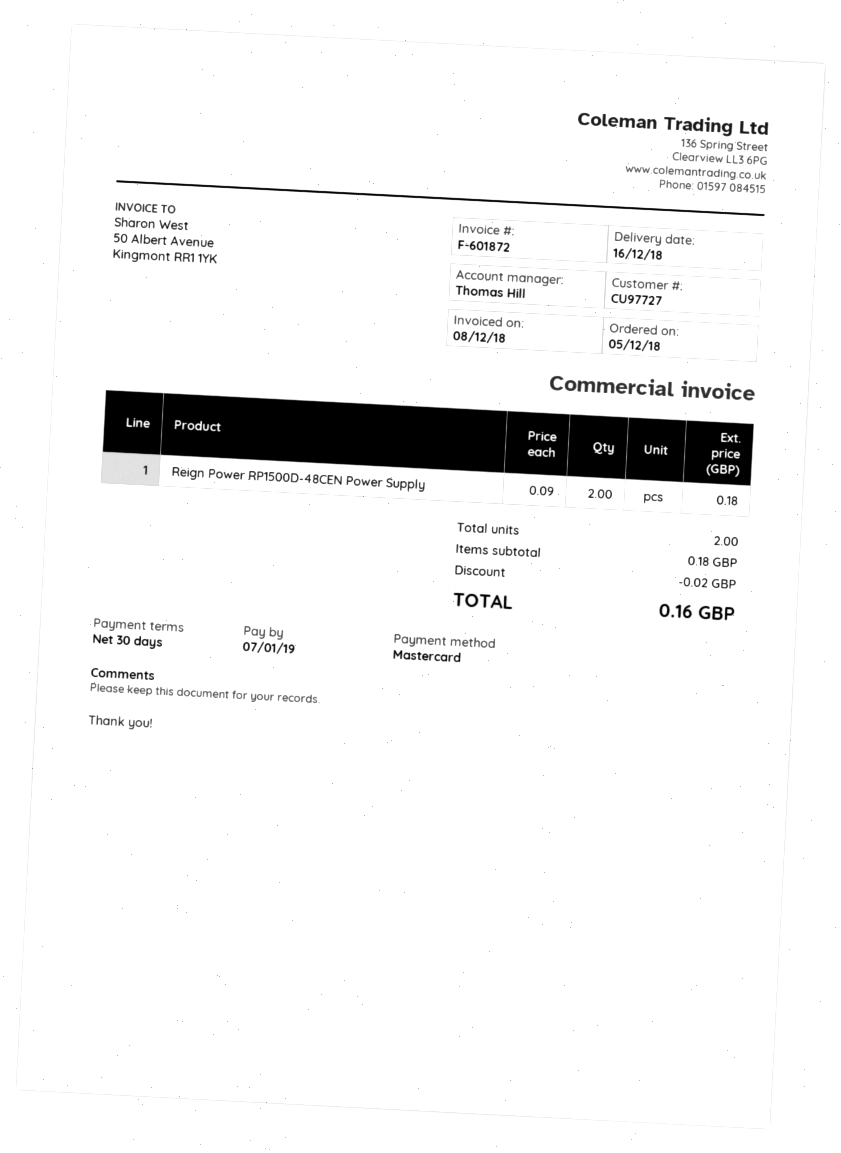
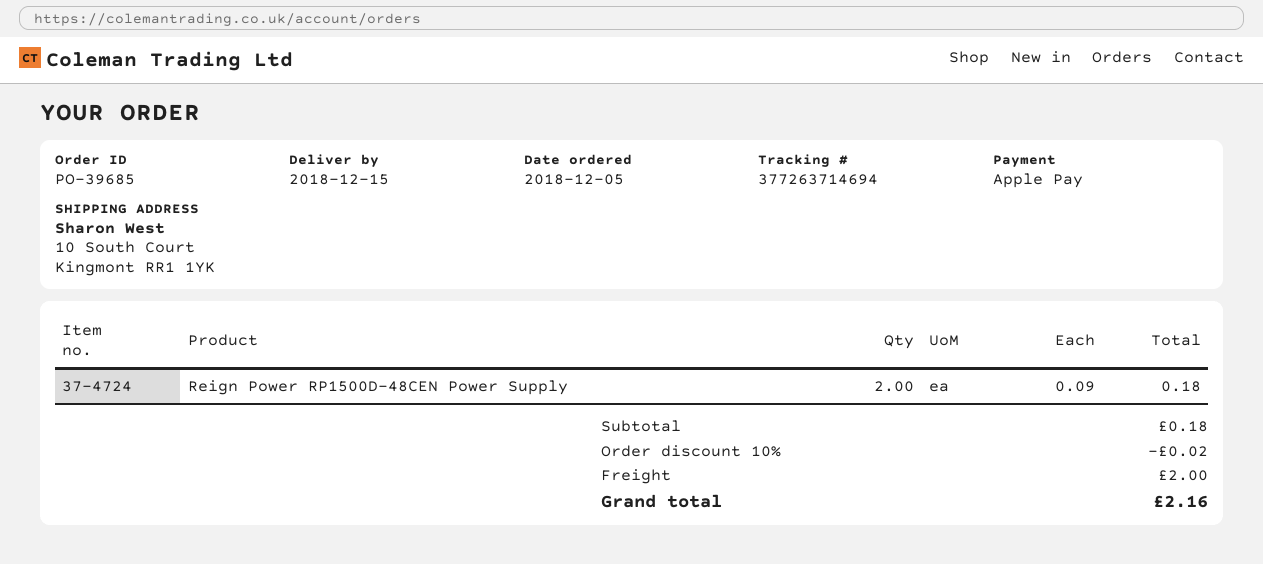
delivery date: 2018-12-16 -> 2018-12-15
payment method: Mastercard -> Apple Pay
shipping: none -> 2.00
total: 0.16 -> 2.16

